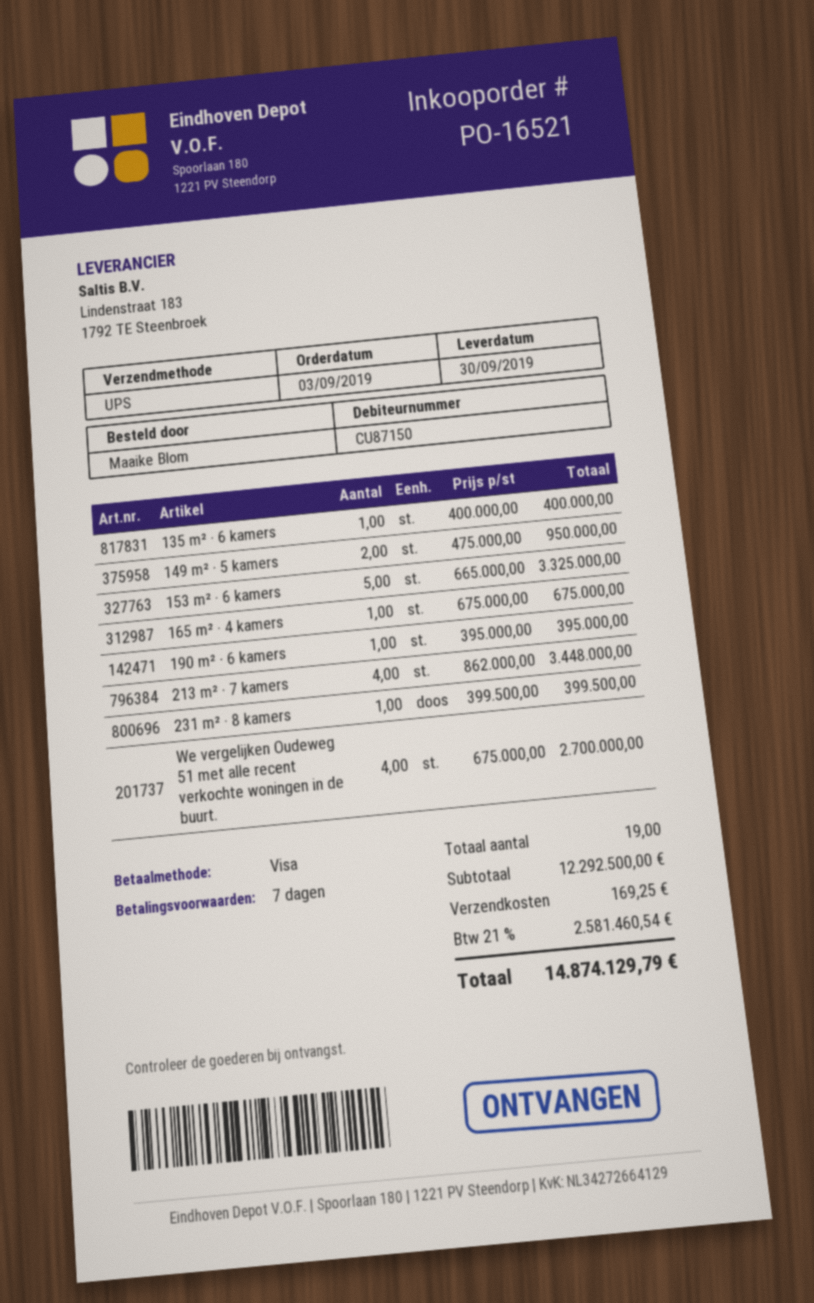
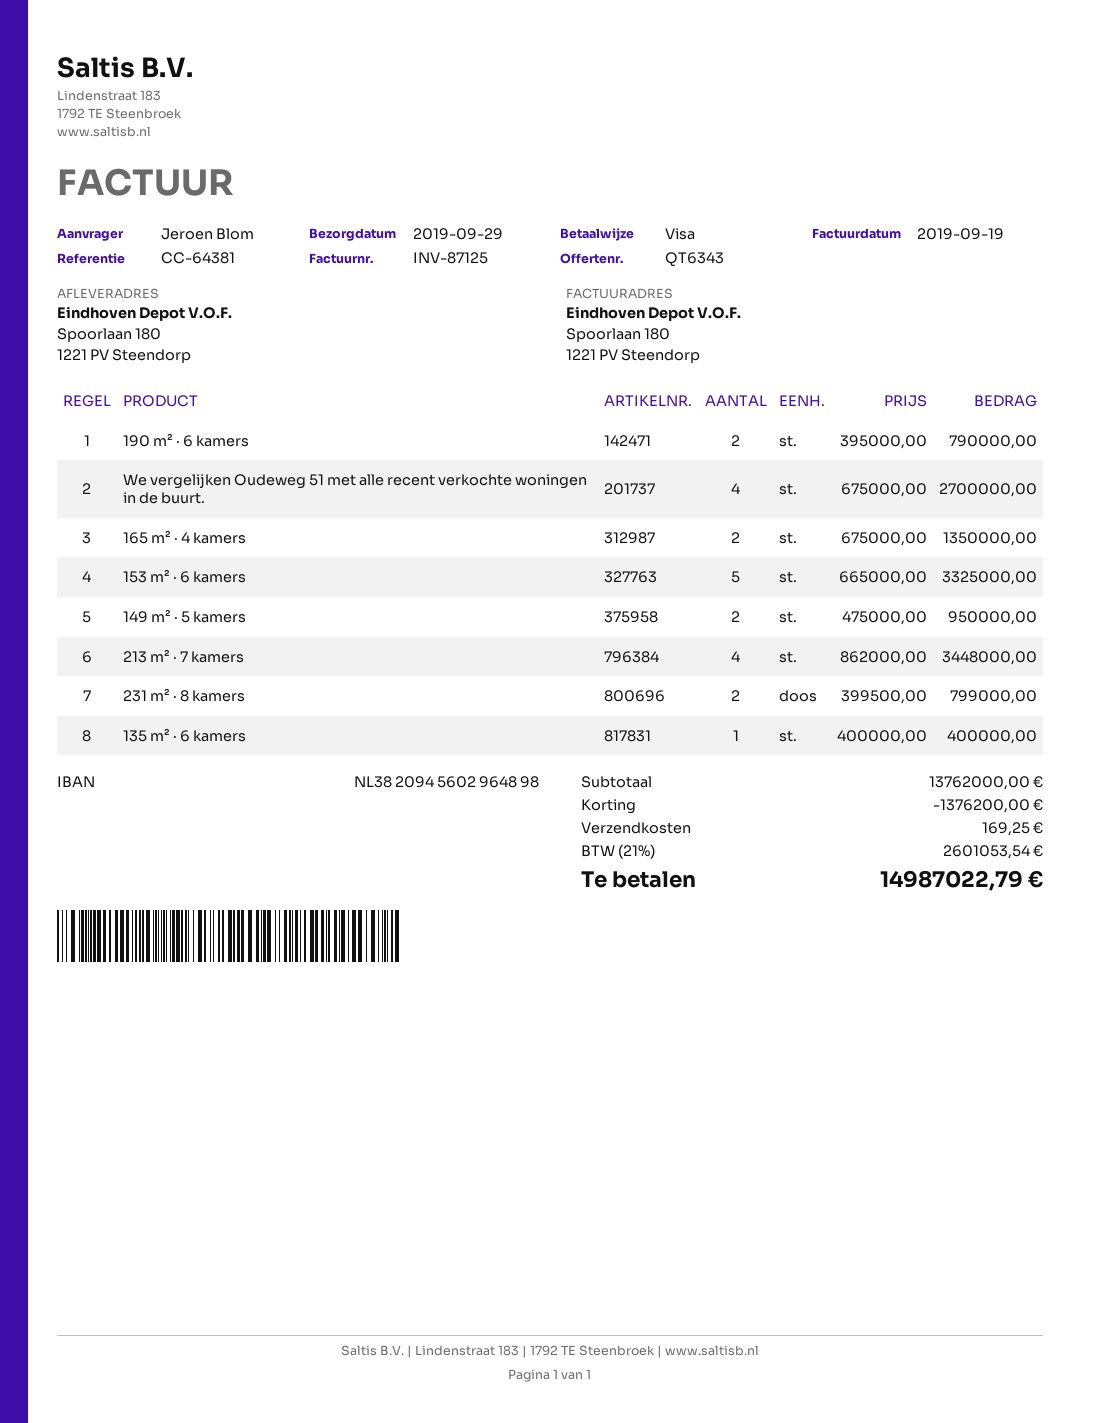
delivery date: 2019-09-30 -> 2019-09-29
ordered by: Maaike Blom -> Jeroen Blom
165 m² · 4 kamers: 1 x 675000.00 = 675000.00 -> 2 x 675000.00 = 1350000.00
190 m² · 6 kamers: 1 x 395000.00 = 395000.00 -> 2 x 395000.00 = 790000.00
231 m² · 8 kamers: 1 x 399500.00 = 399500.00 -> 2 x 399500.00 = 799000.00
subtotal: 12292500.00 -> 13762000.00
discount: none -> 1376200.00
tax: 21% = 2581460.54 -> 21% = 2601053.54
total: 14874129.79 -> 14987022.79

